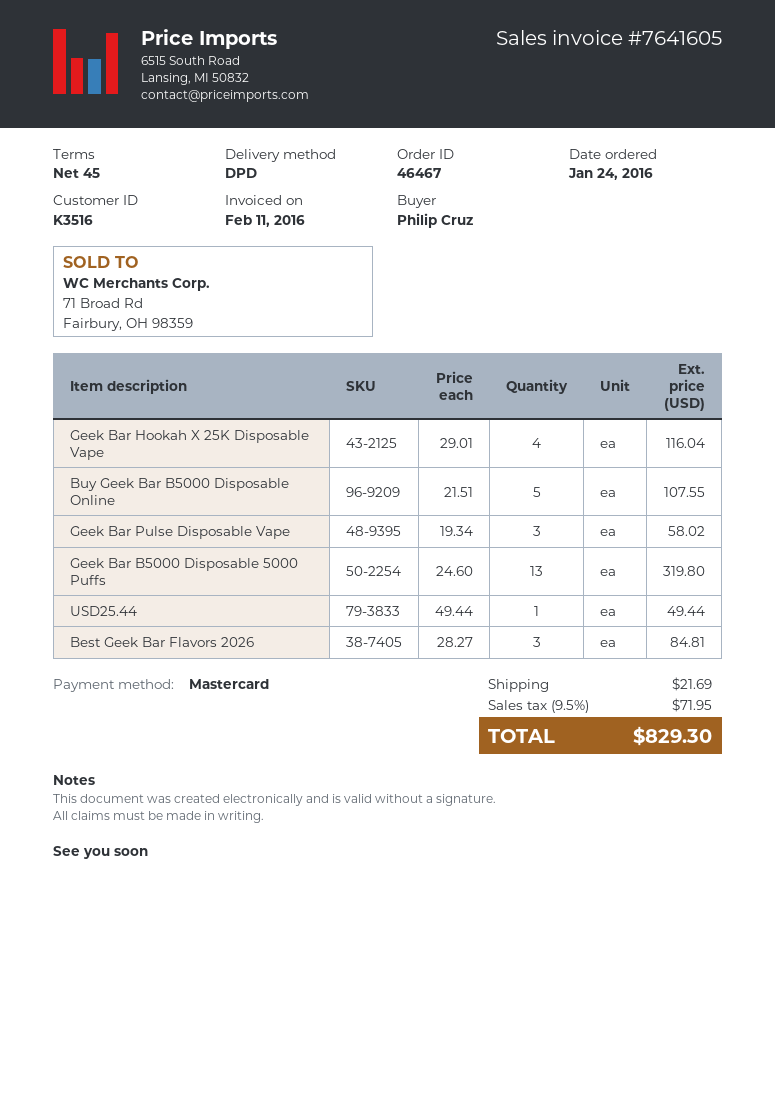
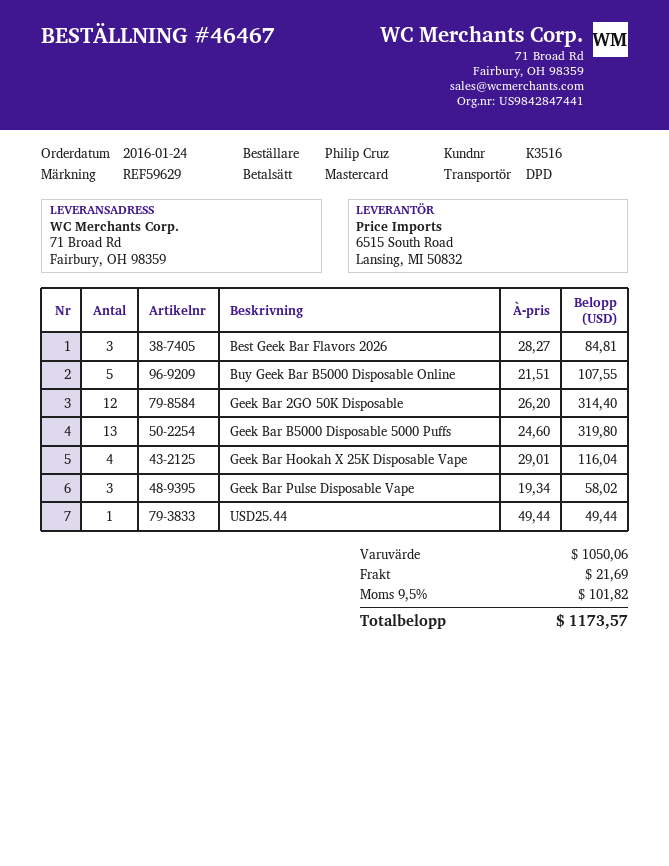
Geek Bar 2GO 50K Disposable: none -> 12 x 26.20 = 314.40
tax: 9.5% = 71.95 -> 9.5% = 101.82
total: 829.30 -> 1173.57

